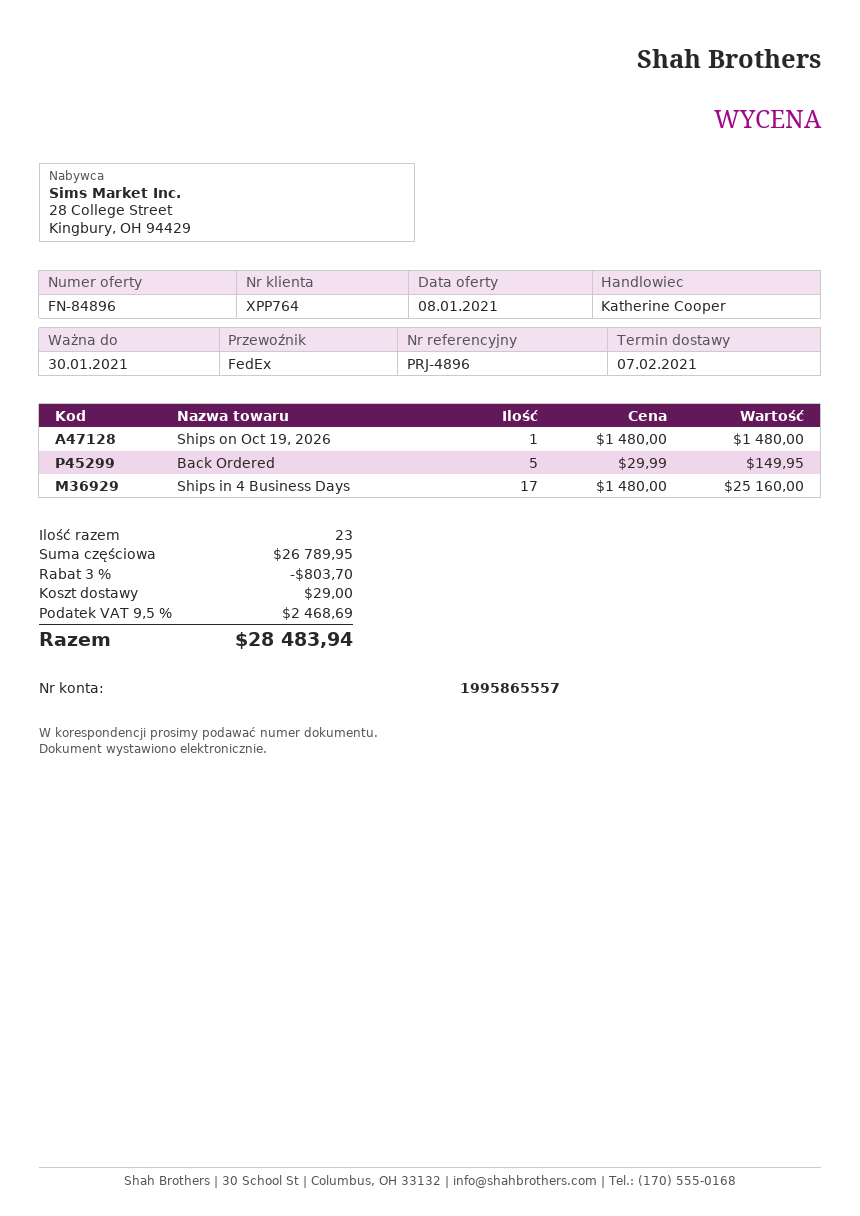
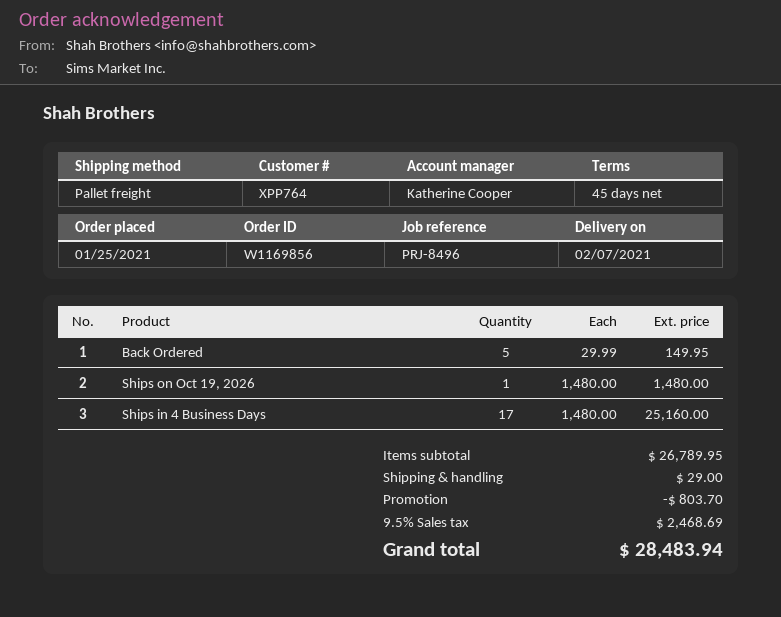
reference: PRJ-4896 -> PRJ-8496
shipping method: FedEx -> pallet freight

